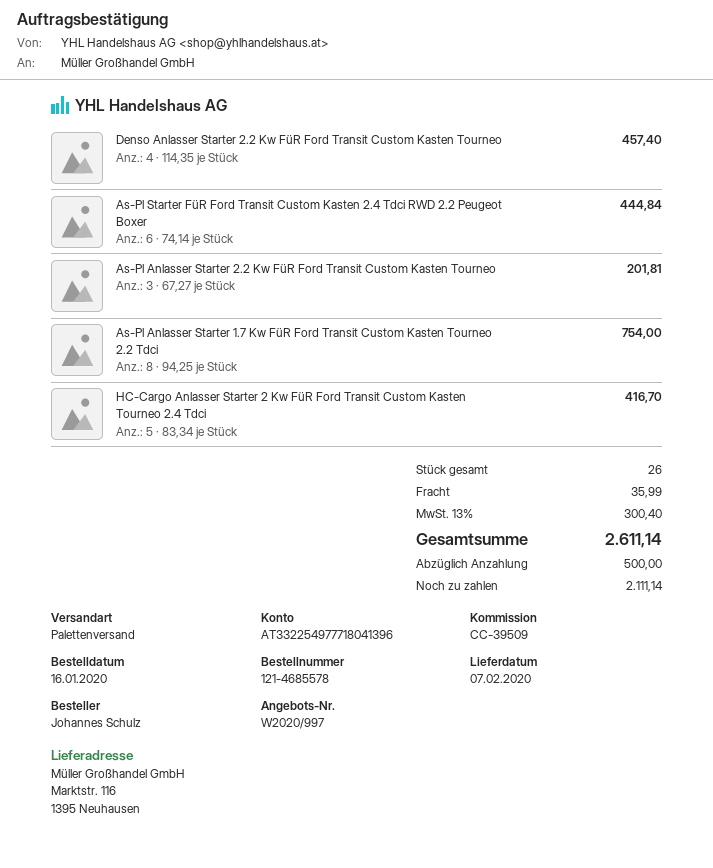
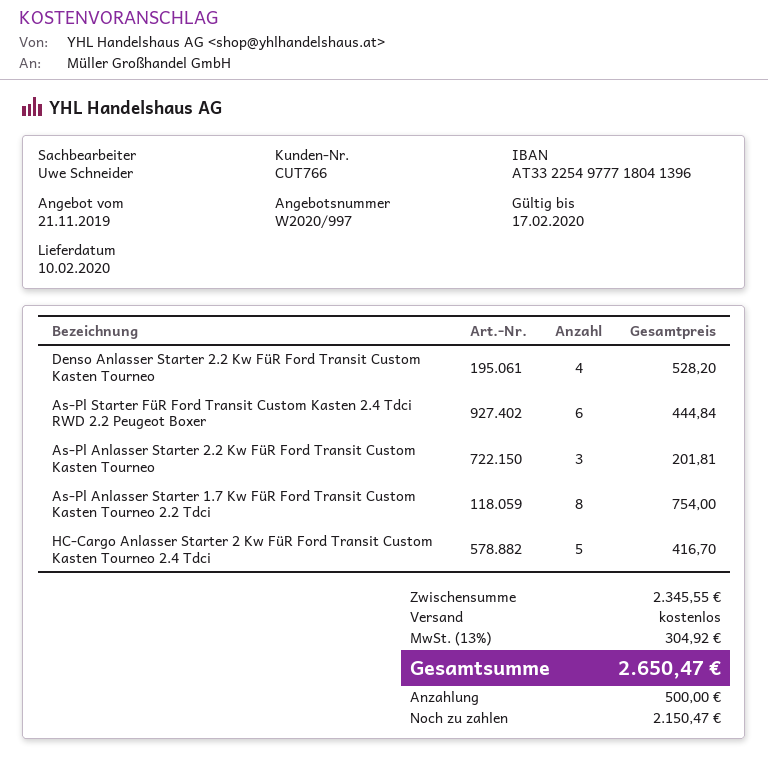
delivery date: 2020-02-07 -> 2020-02-10
Denso Anlasser Starter 2.2 Kw FüR Ford Transit Custom Kasten Tourneo: 4 for 457.40 -> 4 for 528.20
shipping: 35.99 -> 0.00
tax: 13% = 300.40 -> 13% = 304.92
total: 2611.14 -> 2650.47
balance: 2111.14 -> 2150.47

